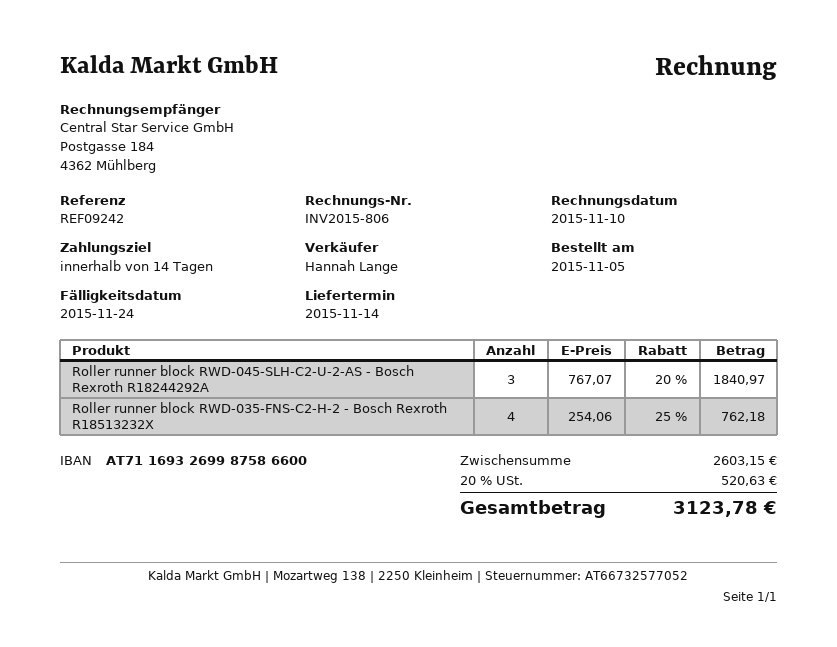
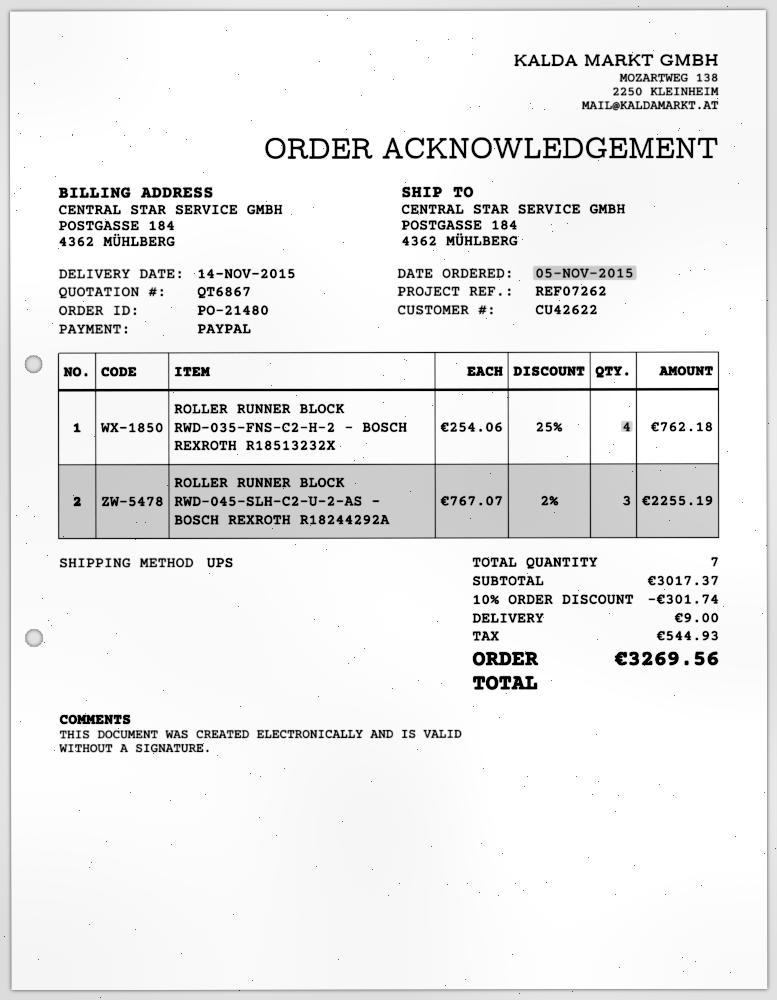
reference: REF09242 -> REF07262
Roller runner block RWD-045-SLH-C2-U-2-AS - Bosch Rexroth R18244292A: 3 x 767.07 - 20% = 1840.97 -> 3 x 767.07 - 2% = 2255.19
subtotal: 2603.15 -> 3017.37
discount: none -> 10% = 301.74
shipping: none -> 9.00
tax: 520.63 -> 544.93
total: 3123.78 -> 3269.56

